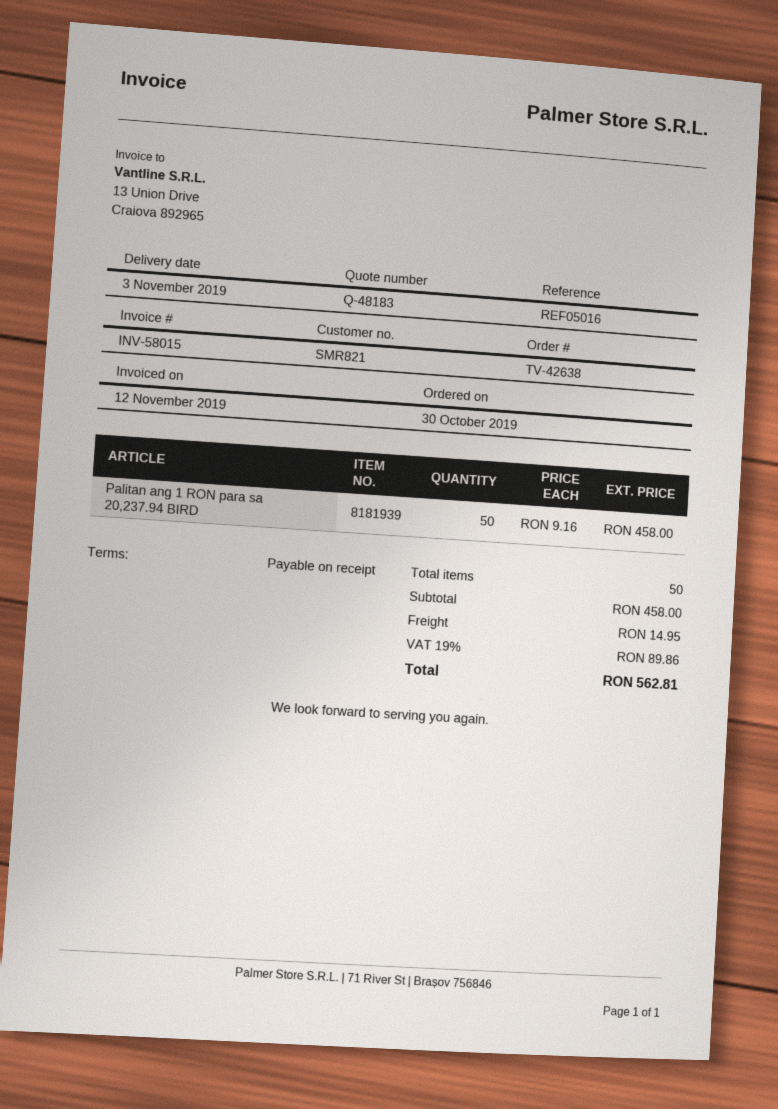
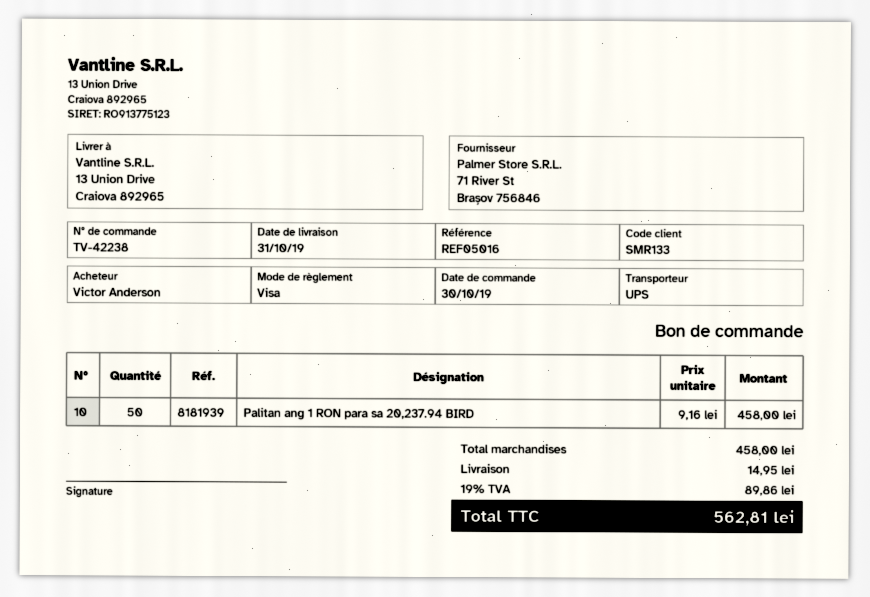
order number: TV-42638 -> TV-42238
delivery date: 2019-11-03 -> 2019-10-31
customer number: SMR821 -> SMR133

